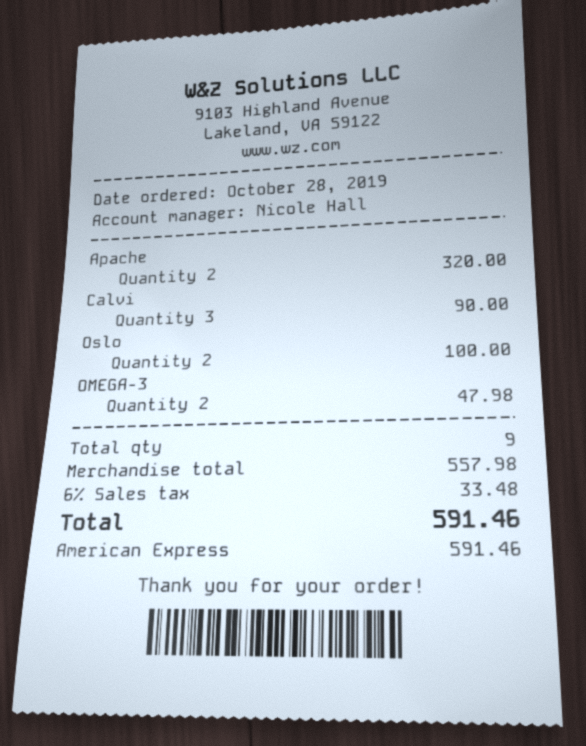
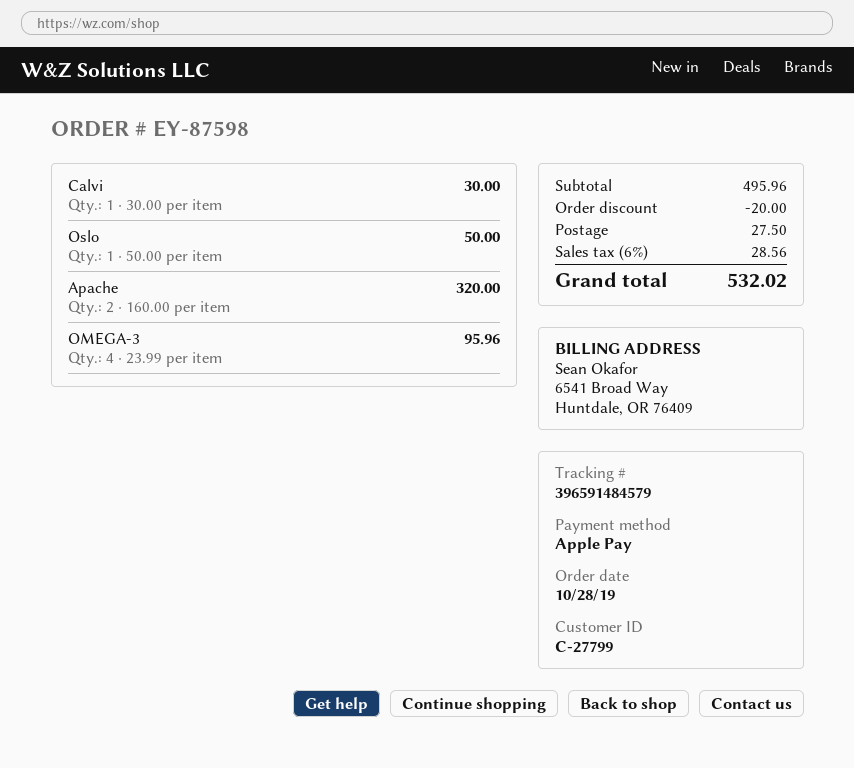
payment method: American Express -> Apple Pay
Calvi: 3 for 90.00 -> 1 for 30.00
Oslo: 2 for 100.00 -> 1 for 50.00
OMEGA-3: 2 for 47.98 -> 4 for 95.96
subtotal: 557.98 -> 495.96
discount: none -> 20.00
shipping: none -> 27.50
tax: 6% = 33.48 -> 6% = 28.56
total: 591.46 -> 532.02

